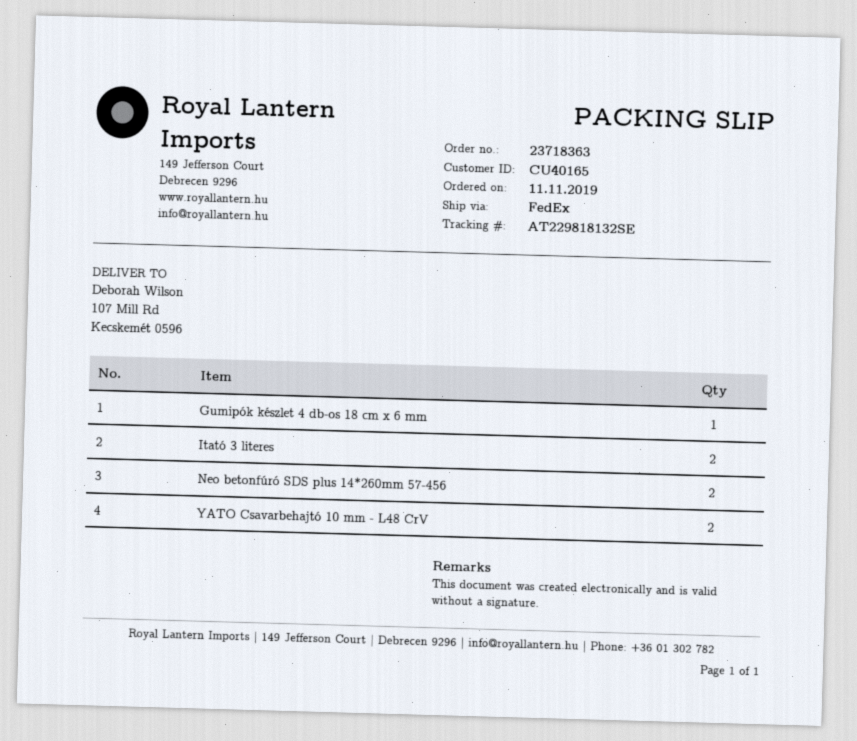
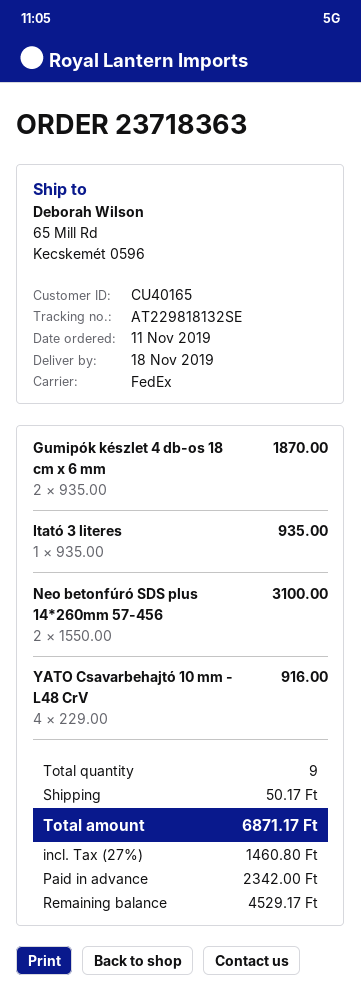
ship to: 107 Mill Rd, Kecskemét 0596 -> 65 Mill Rd, Kecskemét 0596
Gumipók készlet 4 db-os 18 cm x 6 mm: 1 -> 2
Itató 3 literes: 2 -> 1
YATO Csavarbehajtó 10 mm - L48 CrV: 2 -> 4

